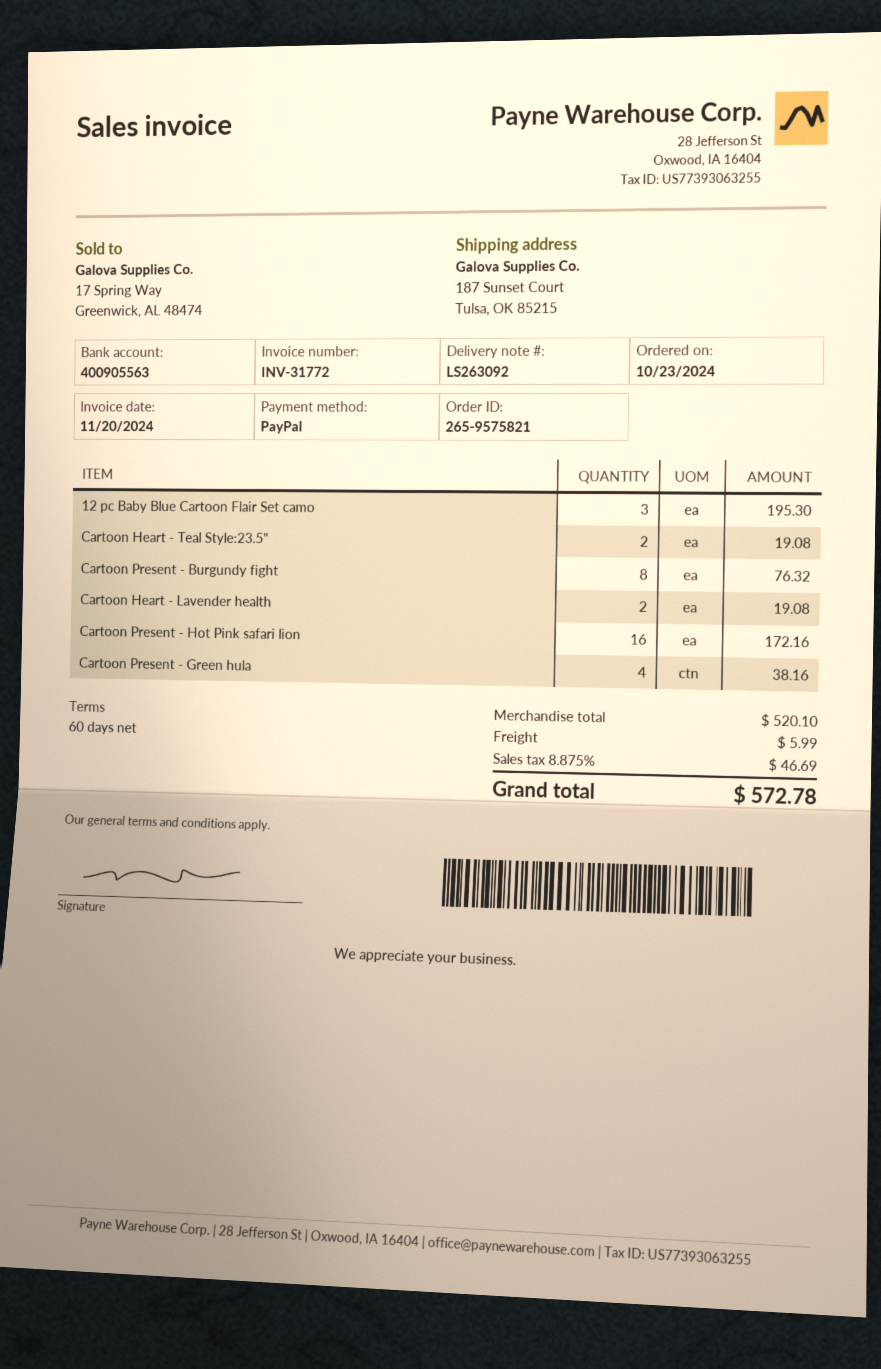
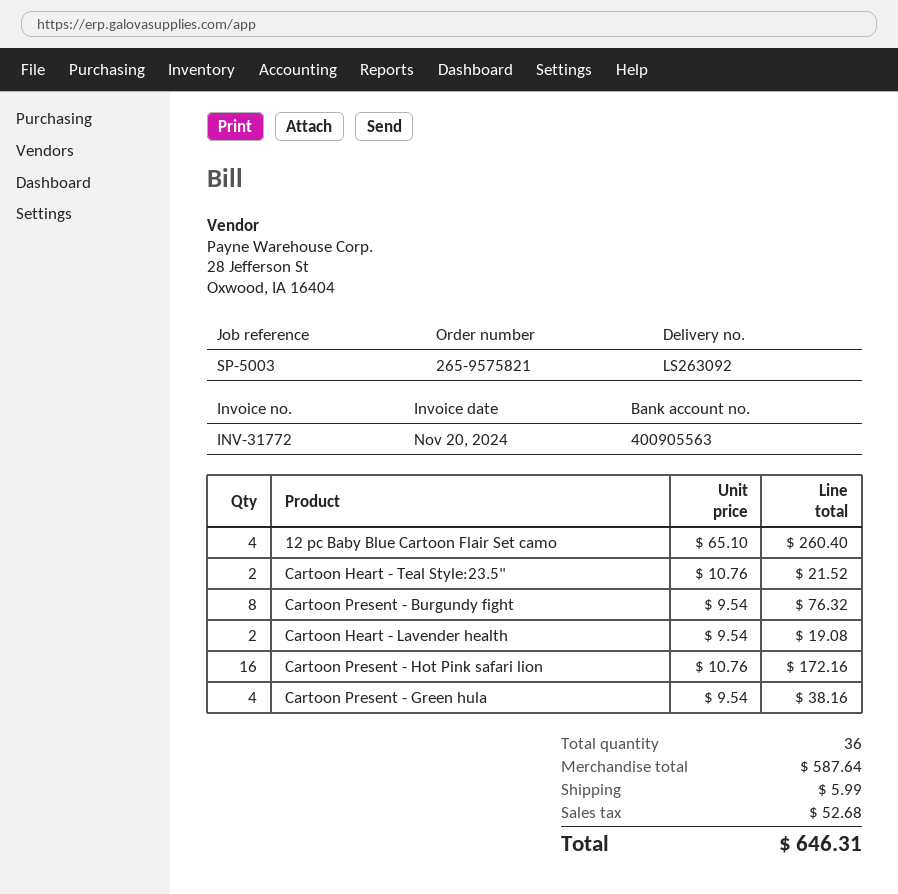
12 pc Baby Blue Cartoon Flair Set camo: 3 for 195.30 -> 4 for 260.40
Cartoon Heart - Teal Style:23.5": 2 for 19.08 -> 2 for 21.52
subtotal: 520.10 -> 587.64
tax: 46.69 -> 52.68
total: 572.78 -> 646.31

